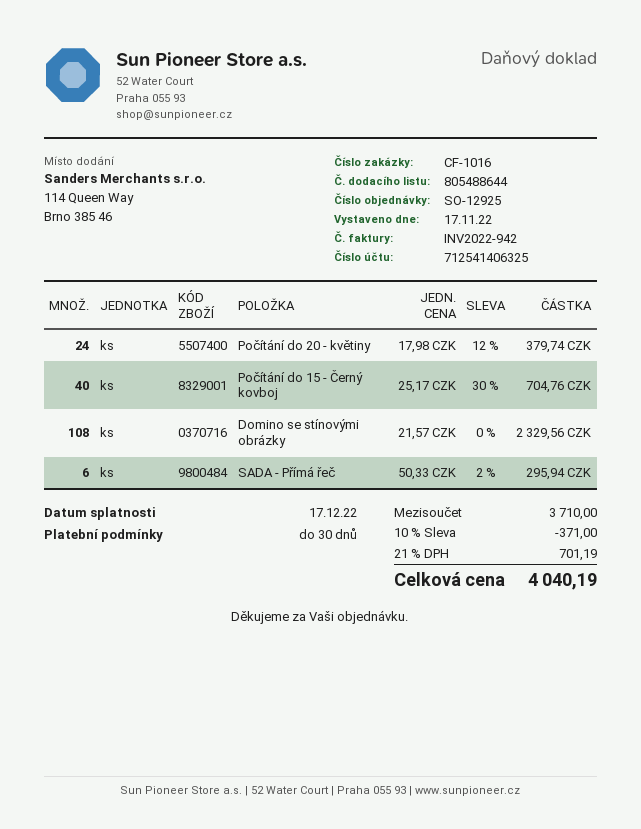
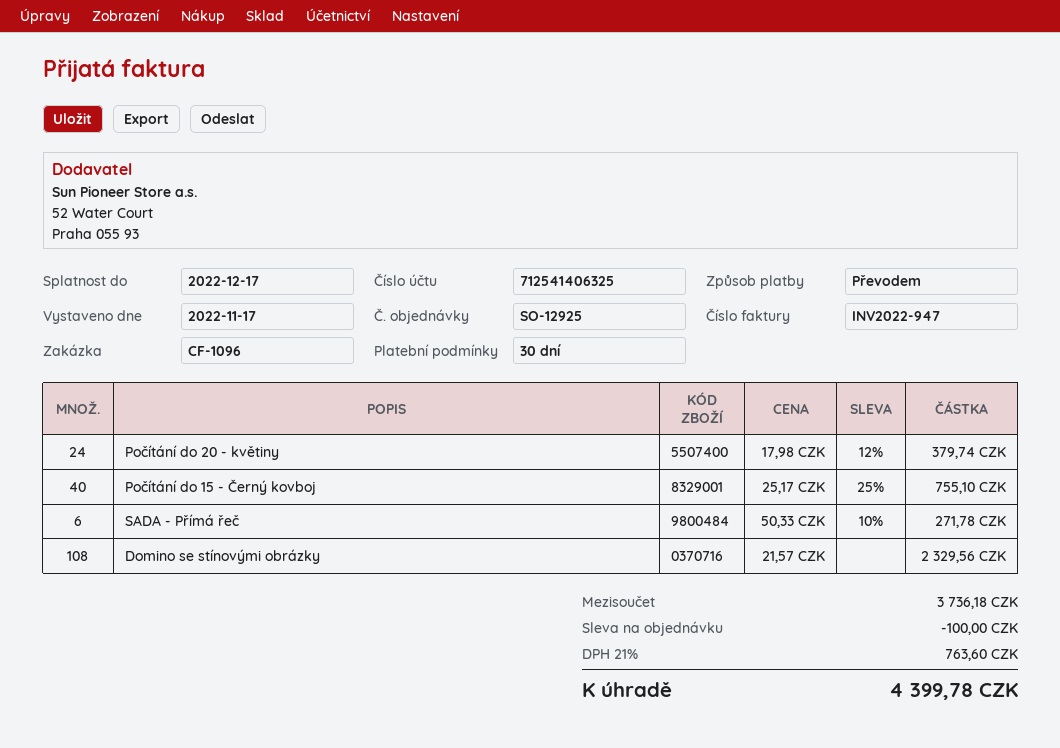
invoice number: INV2022-942 -> INV2022-947
reference: CF-1016 -> CF-1096
Počítání do 15 - Černý kovboj: 40 x 25.17 - 30% = 704.76 -> 40 x 25.17 - 25% = 755.10
SADA - Přímá řeč: 6 x 50.33 - 2% = 295.94 -> 6 x 50.33 - 10% = 271.78
subtotal: 3710.00 -> 3736.18
discount: 371.00 -> 100.00
tax: 21% = 701.19 -> 21% = 763.60
total: 4040.19 -> 4399.78

